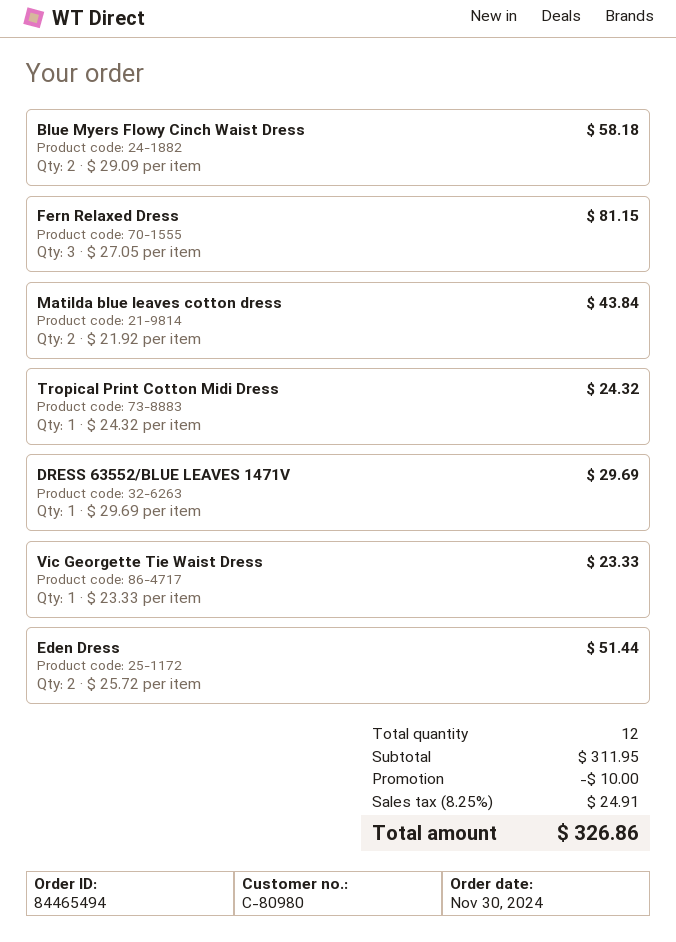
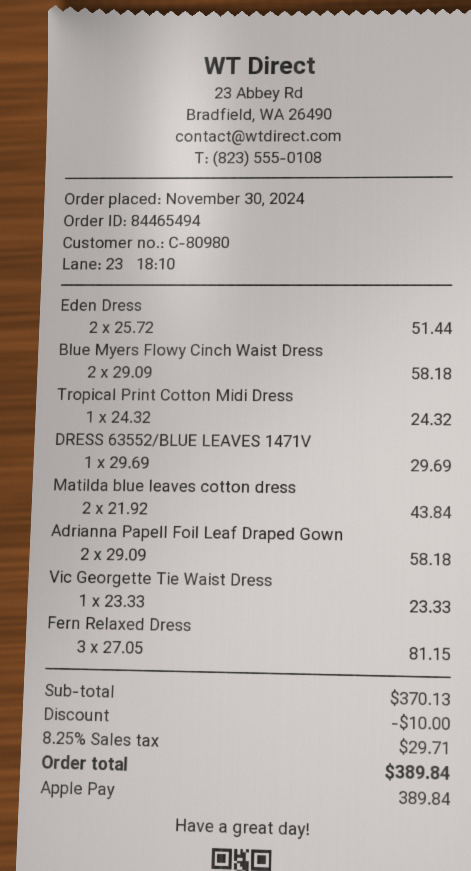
Adrianna Papell Foil Leaf Draped Gown: none -> 2 x 29.09 = 58.18
subtotal: 311.95 -> 370.13
tax: 8.25% = 24.91 -> 8.25% = 29.71
total: 326.86 -> 389.84

